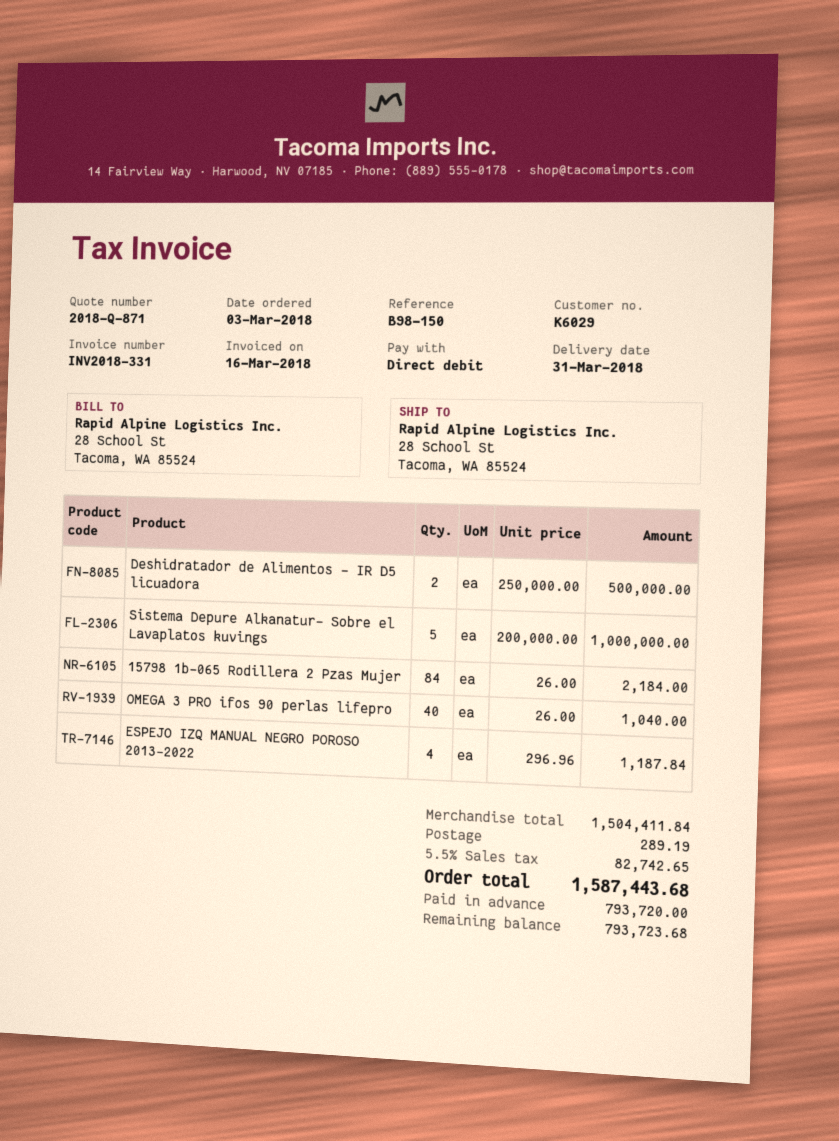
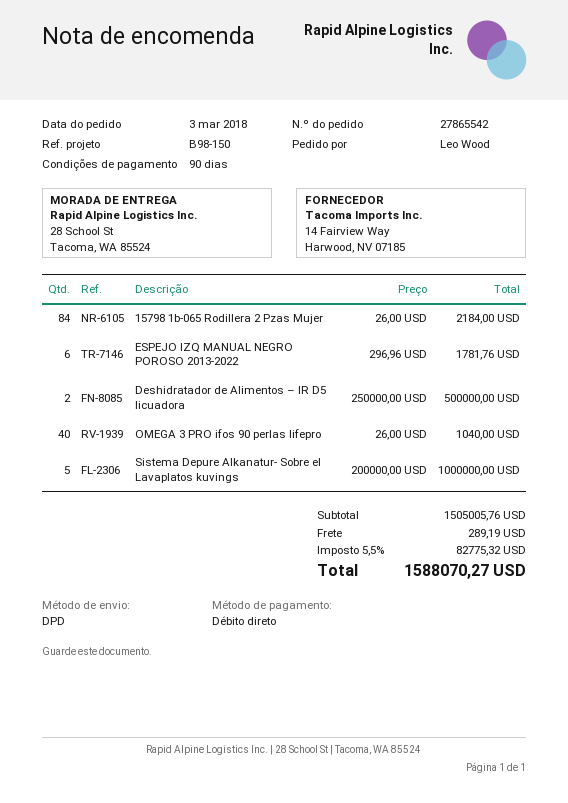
ESPEJO IZQ MANUAL NEGRO POROSO 2013-2022: 4 x 296.96 = 1187.84 -> 6 x 296.96 = 1781.76
subtotal: 1504411.84 -> 1505005.76
tax: 5.5% = 82742.65 -> 5.5% = 82775.32
total: 1587443.68 -> 1588070.27

